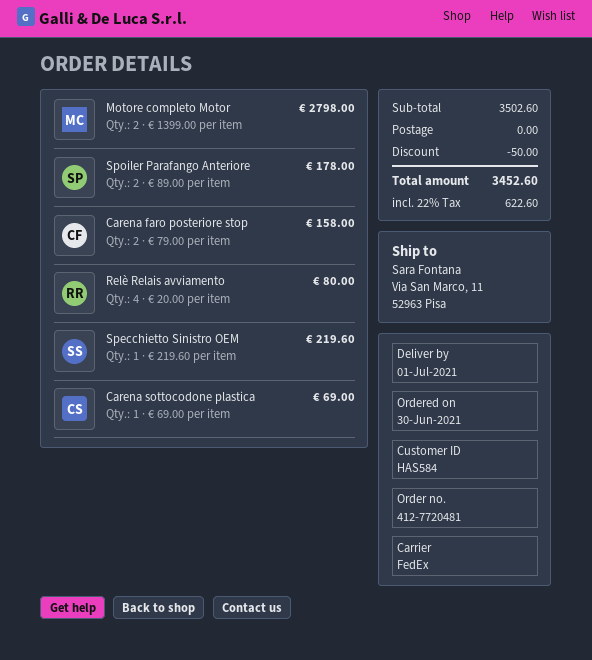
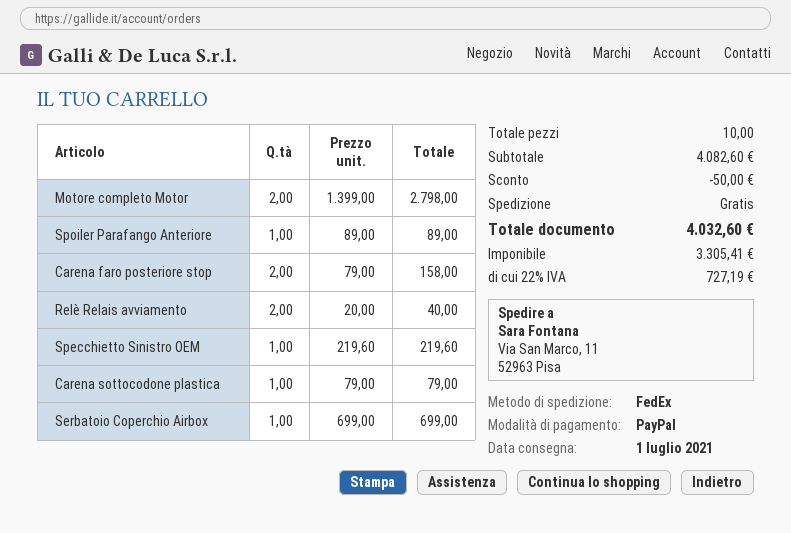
Spoiler Parafango Anteriore: 2 x 89.00 = 178.00 -> 1 x 89.00 = 89.00
Relè Relais avviamento: 4 x 20.00 = 80.00 -> 2 x 20.00 = 40.00
Carena sottocodone plastica: 1 x 69.00 = 69.00 -> 1 x 79.00 = 79.00
Serbatoio Coperchio Airbox: none -> 1 x 699.00 = 699.00
subtotal: 3502.60 -> 4082.60
tax: 22% = 622.60 -> 22% = 727.19
total: 3452.60 -> 4032.60

